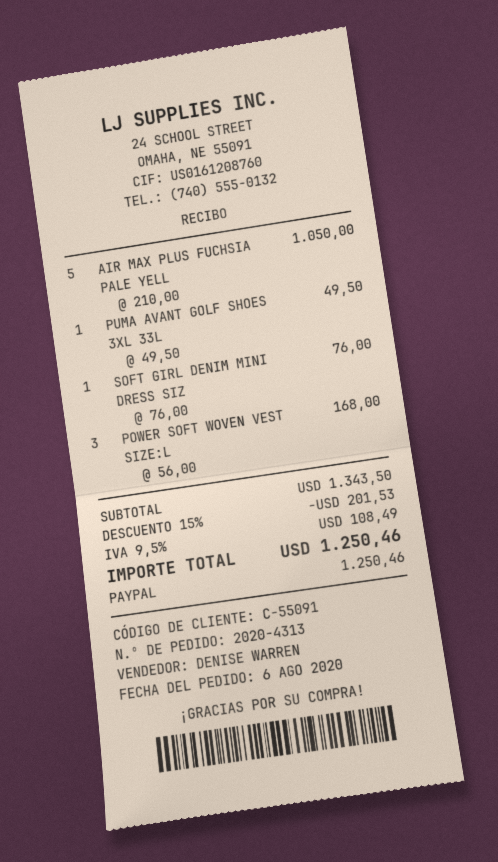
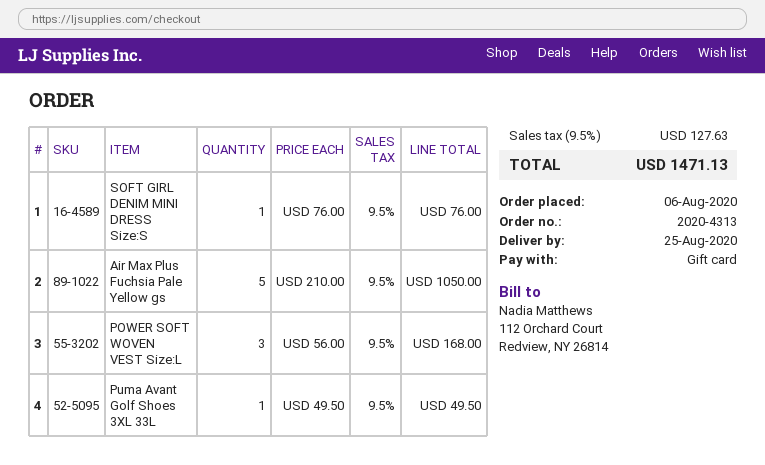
payment method: PayPal -> gift card
discount: 15% = 201.53 -> none
tax: 9.5% = 108.49 -> 9.5% = 127.63
total: 1250.46 -> 1471.13

